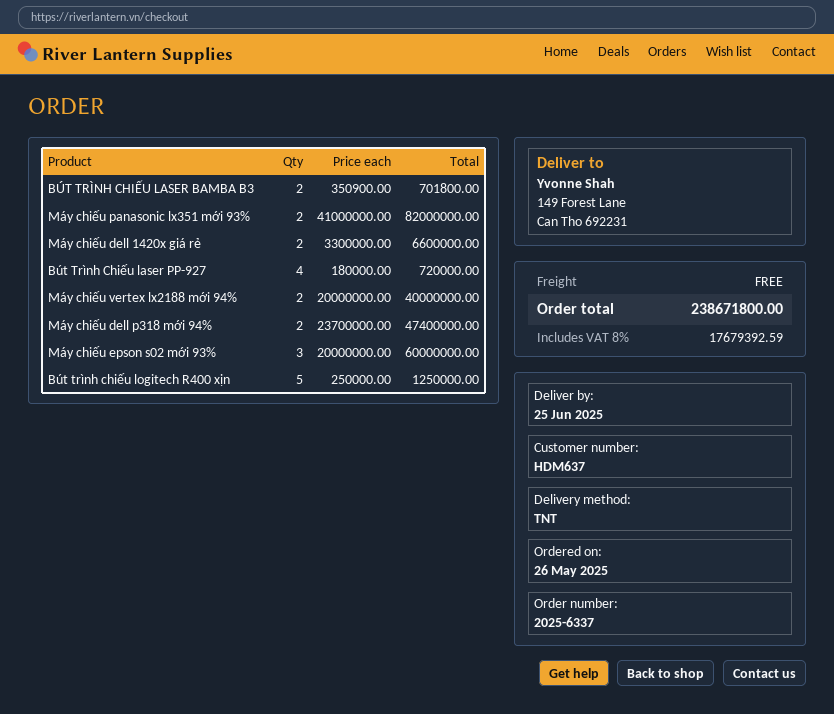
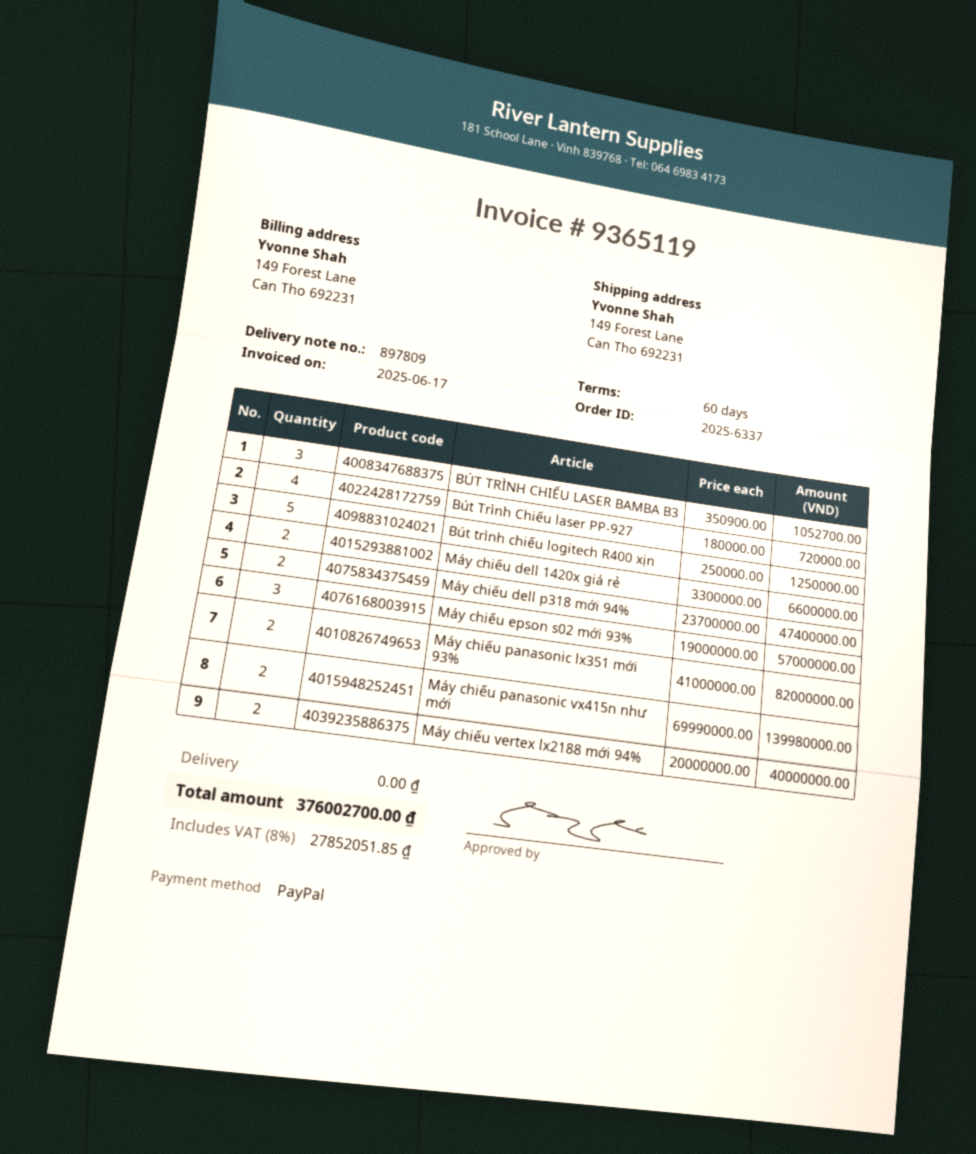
BÚT TRÌNH CHIẾU LASER BAMBA B3: 2 x 350900.00 = 701800.00 -> 3 x 350900.00 = 1052700.00
Máy chiếu epson s02 mới 93%: 3 x 20000000.00 = 60000000.00 -> 3 x 19000000.00 = 57000000.00
Máy chiếu panasonic vx415n như mới: none -> 2 x 69990000.00 = 139980000.00
tax: 8% = 17679392.59 -> 8% = 27852051.85
total: 238671800.00 -> 376002700.00

